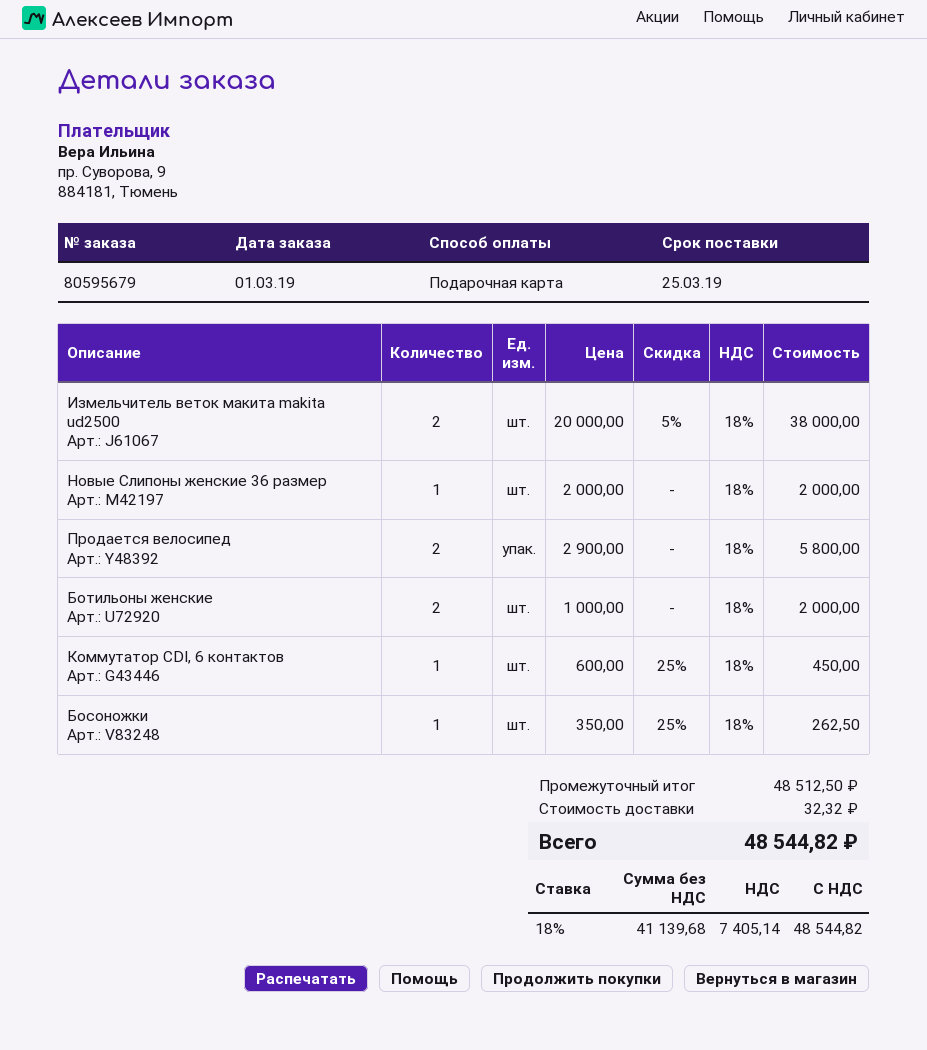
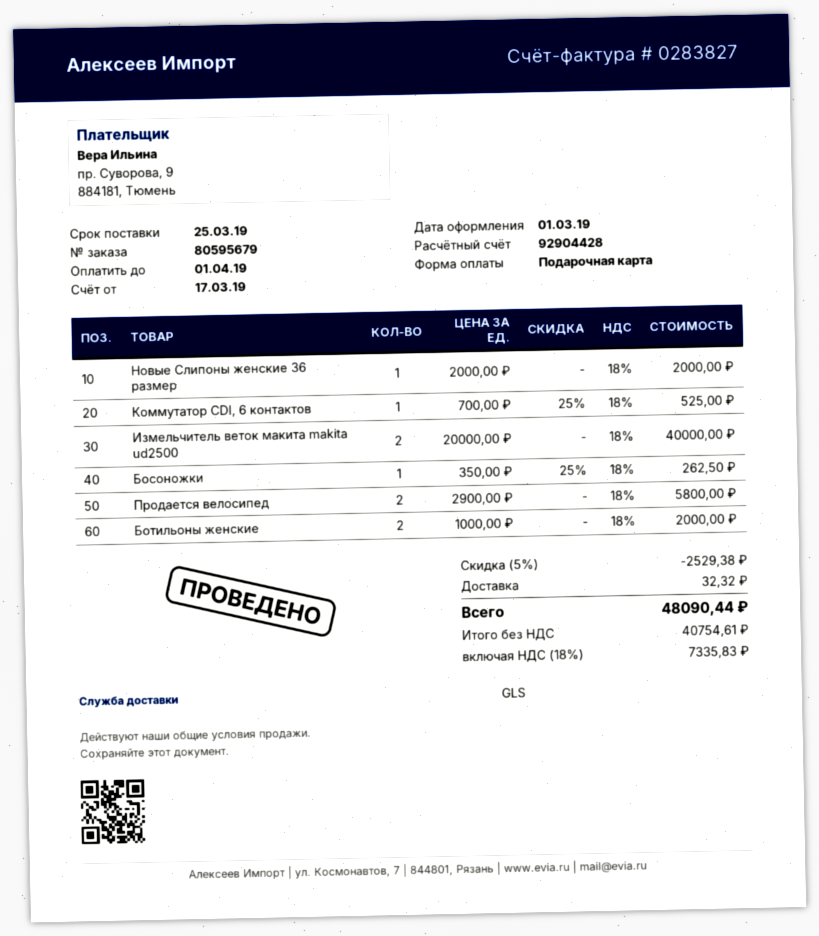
Измельчитель веток макита makita ud2500: 2 x 20000.00 - 5% = 38000.00 -> 2 x 20000.00 = 40000.00
Коммутатор CDI, 6 контактов: 1 x 600.00 - 25% = 450.00 -> 1 x 700.00 - 25% = 525.00
discount: none -> 5% = 2529.38
net: 41139.68 -> 40754.61
tax: 18% = 7405.14 -> 18% = 7335.83
total: 48544.82 -> 48090.44

